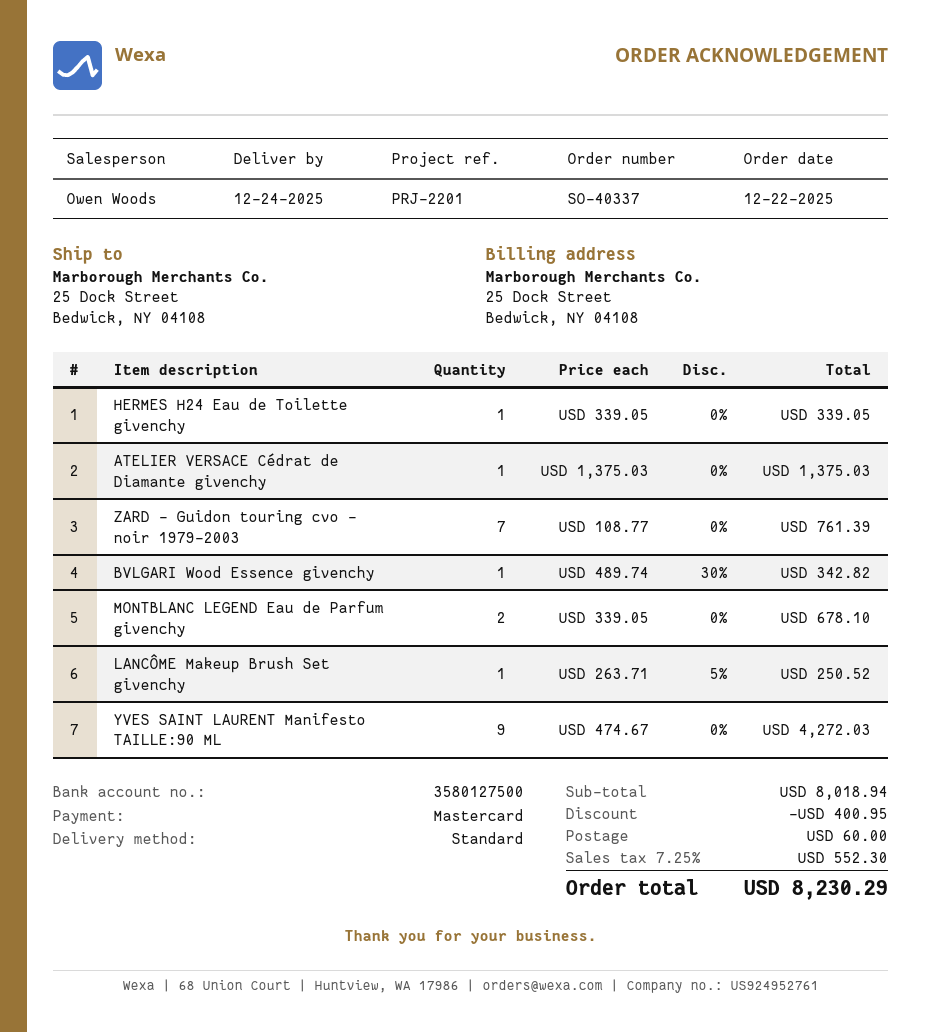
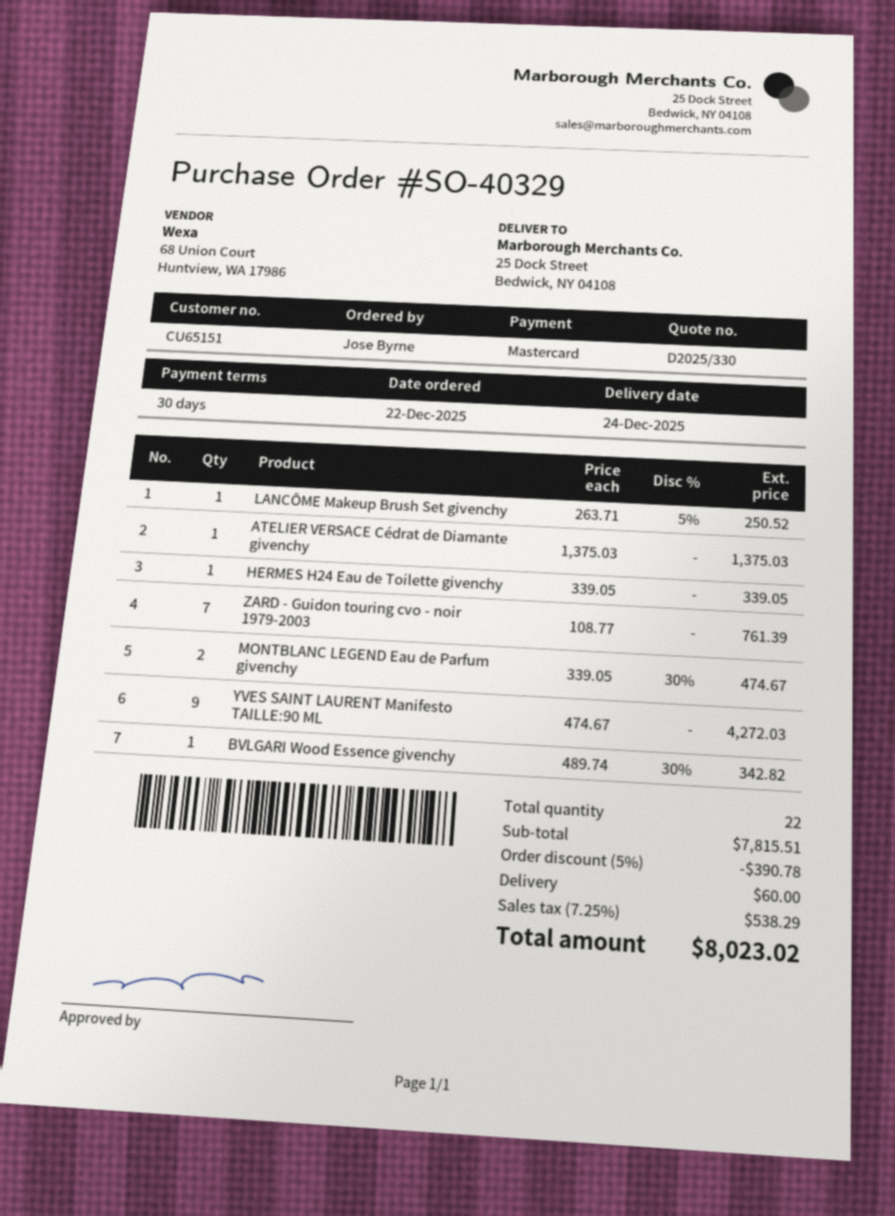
order number: SO-40337 -> SO-40329
MONTBLANC LEGEND Eau de Parfum givenchy: 2 x 339.05 = 678.10 -> 2 x 339.05 - 30% = 474.67
subtotal: 8018.94 -> 7815.51
discount: 400.95 -> 390.78
tax: 7.25% = 552.30 -> 7.25% = 538.29
total: 8230.29 -> 8023.02

